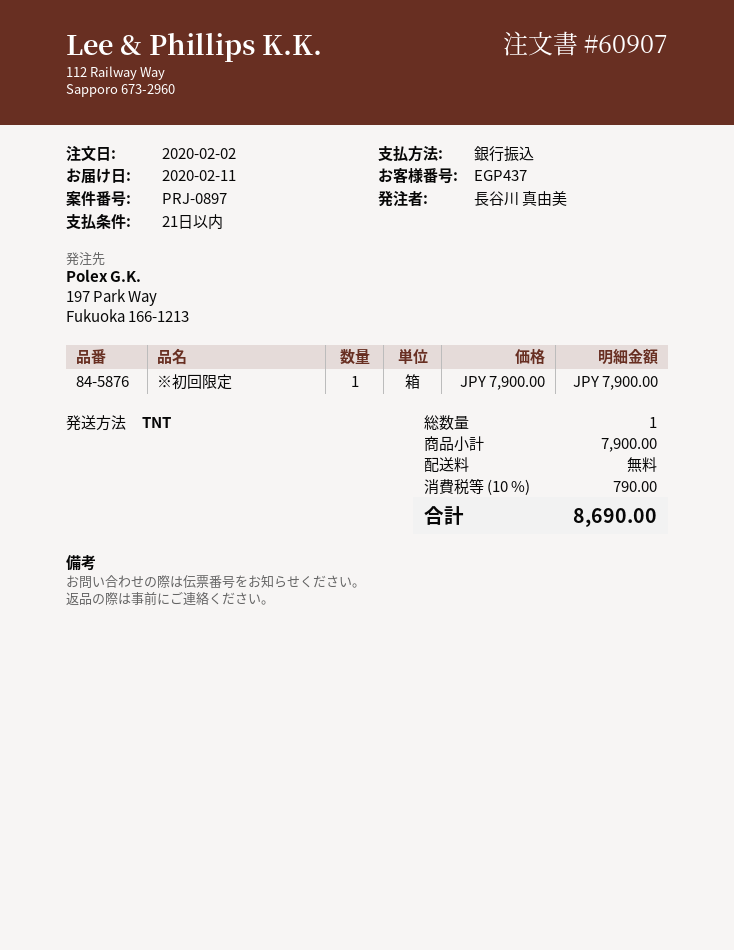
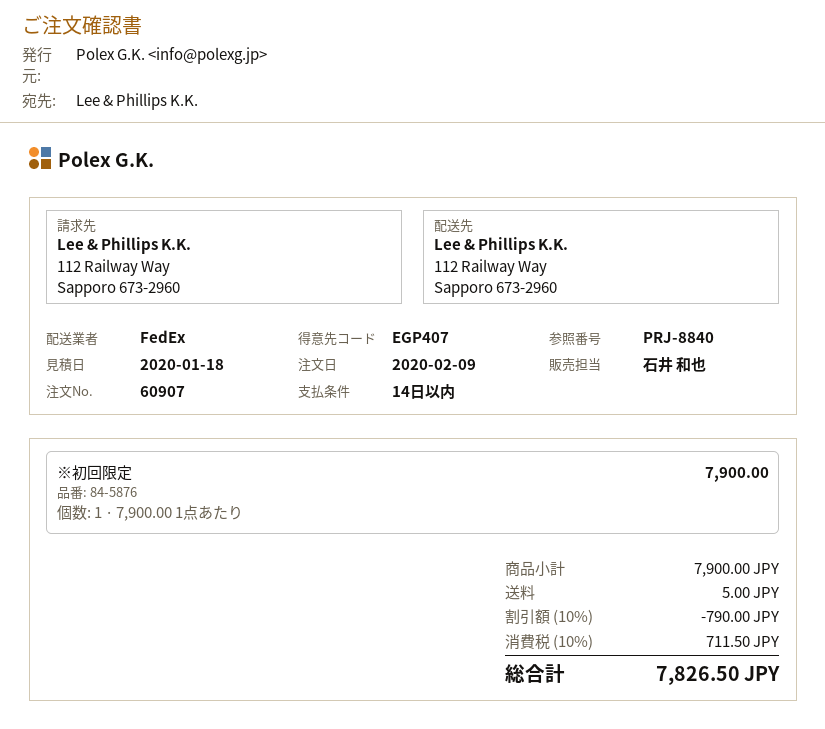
order date: 2020-02-02 -> 2020-02-09
payment terms: 21 days -> 14 days
customer number: EGP437 -> EGP407
reference: PRJ-0897 -> PRJ-8840
shipping method: TNT -> FedEx
discount: none -> 10% = 790.00
shipping: 0.00 -> 5.00
tax: 10% = 790.00 -> 10% = 711.50
total: 8690.00 -> 7826.50

